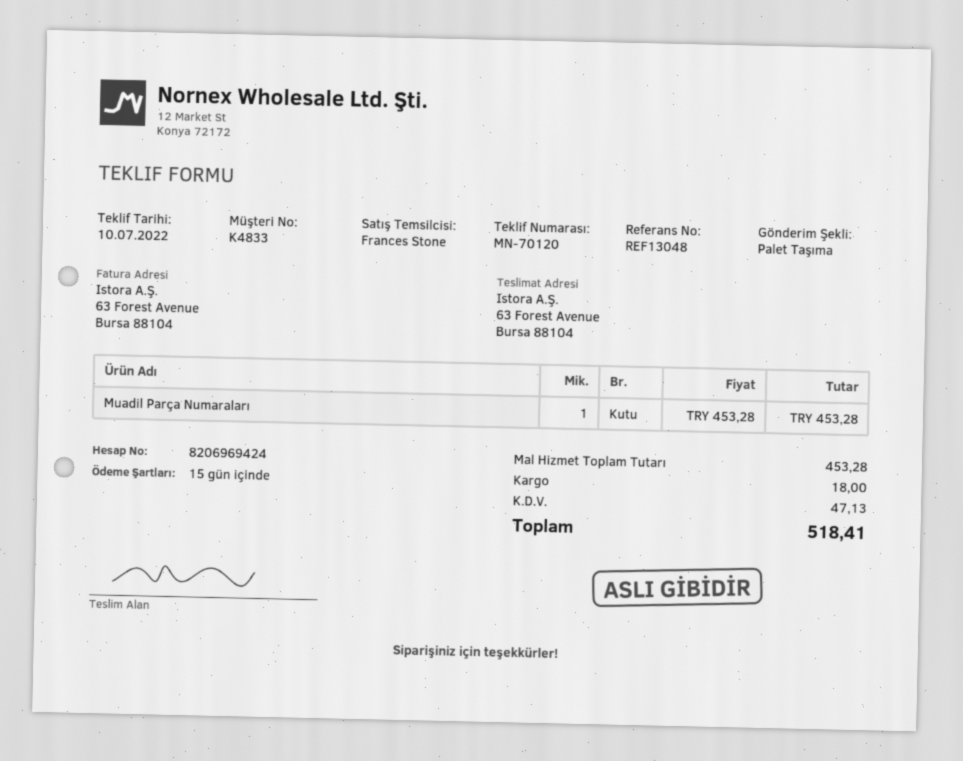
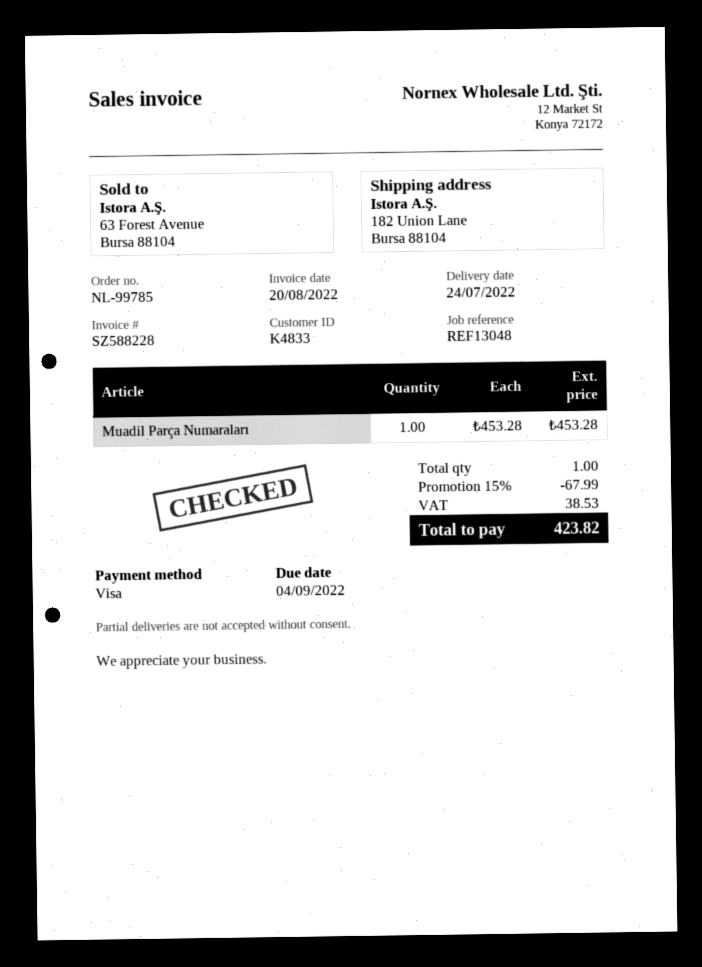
ship to: 63 Forest Avenue, Bursa 88104 -> 182 Union Lane, Bursa 88104
discount: none -> 15% = 67.99
shipping: 18.00 -> none
tax: 47.13 -> 38.53
total: 518.41 -> 423.82

